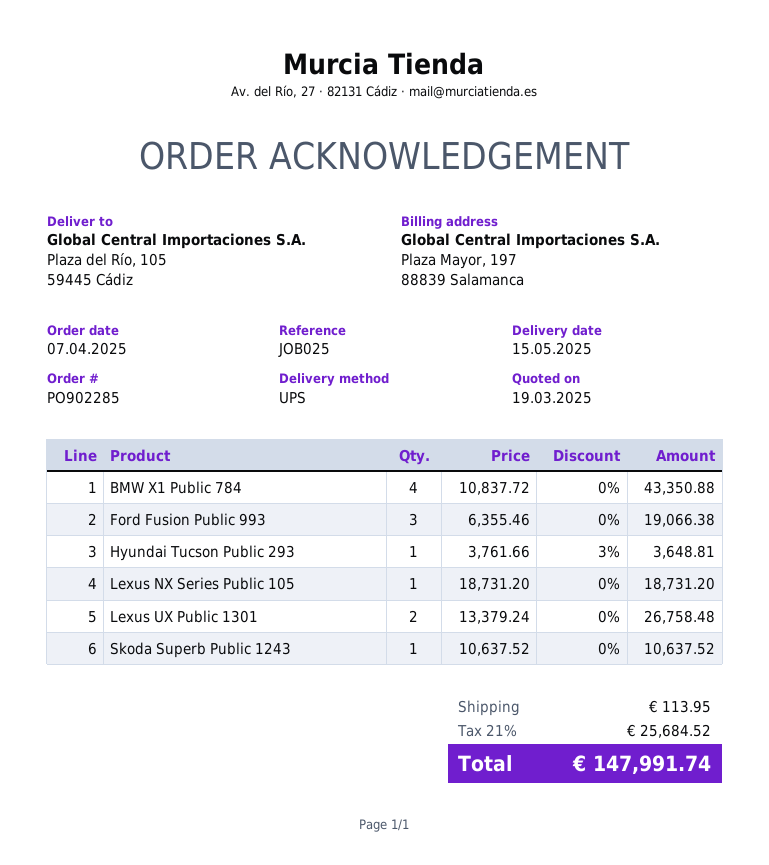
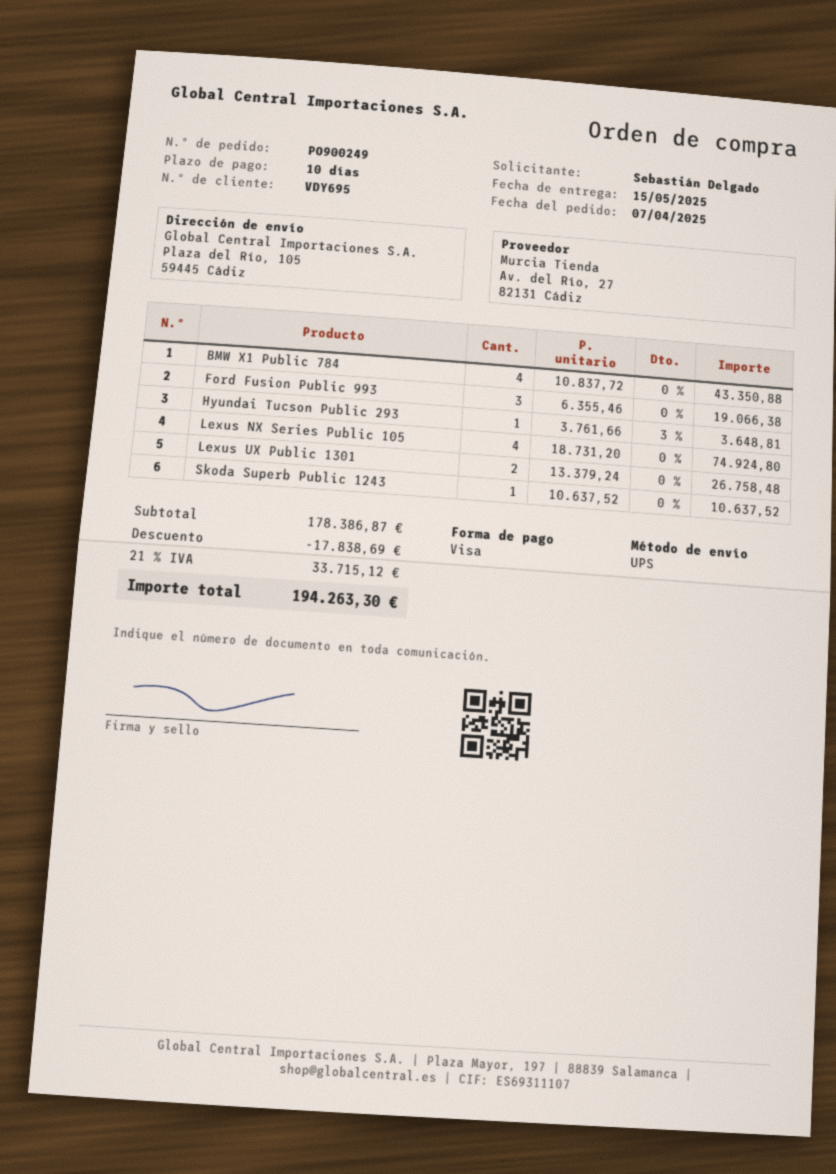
order number: PO902285 -> PO900249
Lexus NX Series Public 105: 1 x 18731.20 = 18731.20 -> 4 x 18731.20 = 74924.80
discount: none -> 17838.69
shipping: 113.95 -> none
tax: 21% = 25684.52 -> 21% = 33715.12
total: 147991.74 -> 194263.30

